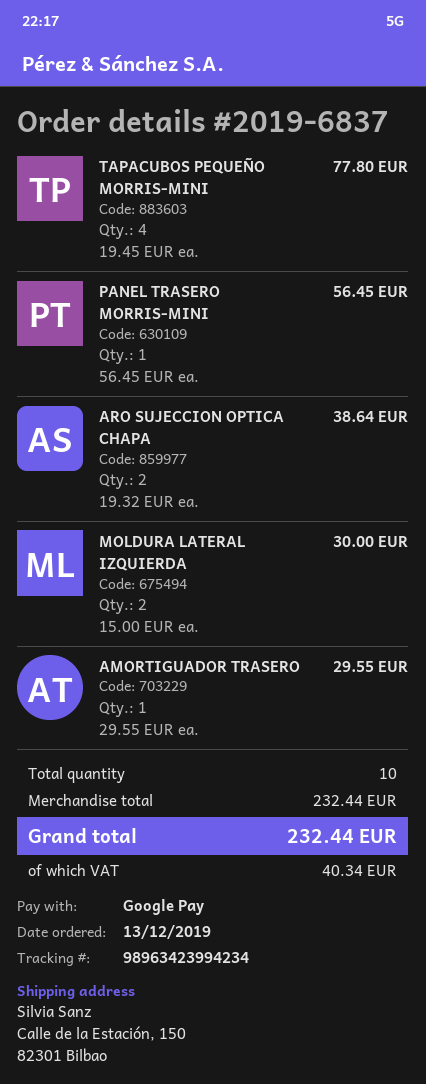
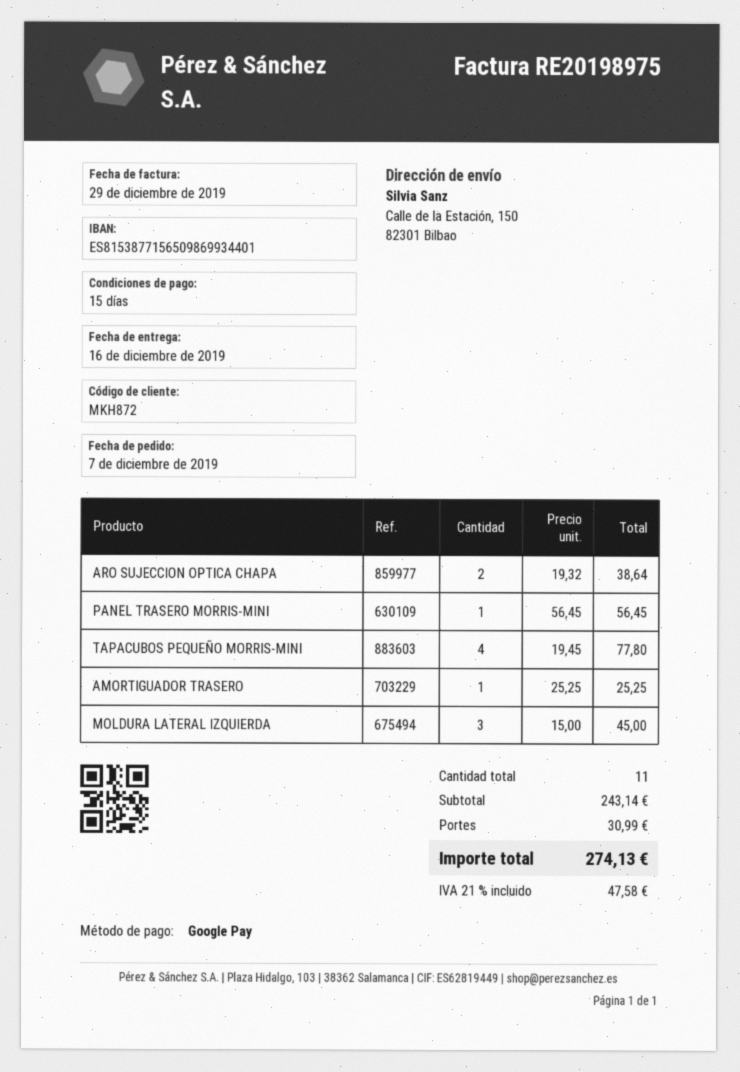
order date: 2019-12-13 -> 2019-12-07
MOLDURA LATERAL IZQUIERDA: 2 x 15.00 = 30.00 -> 3 x 15.00 = 45.00
AMORTIGUADOR TRASERO: 1 x 29.55 = 29.55 -> 1 x 25.25 = 25.25
total quantity: 10 -> 11
subtotal: 232.44 -> 243.14
shipping: none -> 30.99
tax: 40.34 -> 47.58
total: 232.44 -> 274.13

